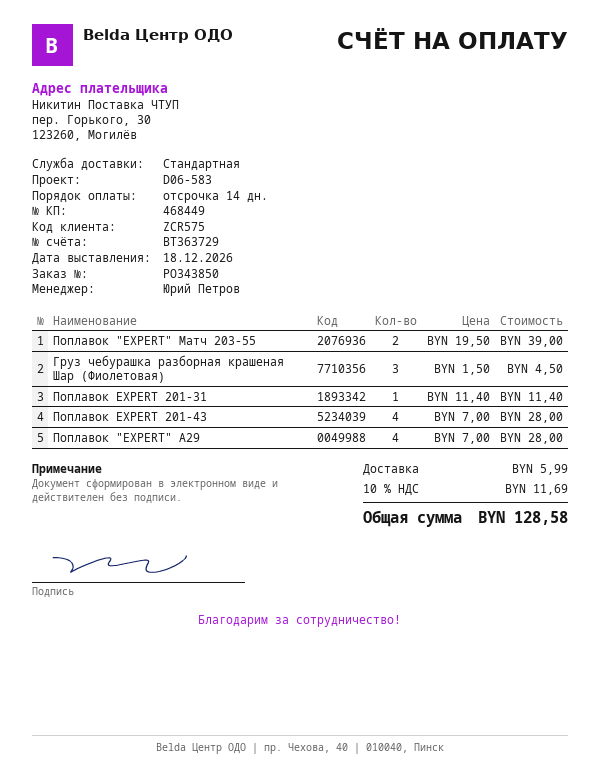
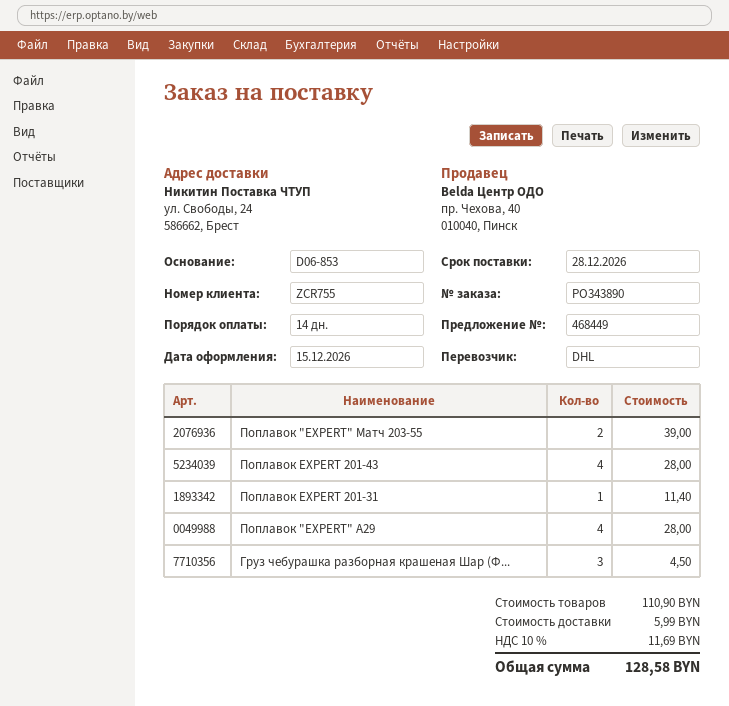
order number: PO343850 -> PO343890
customer number: ZCR575 -> ZCR755
reference: D06-583 -> D06-853
shipping method: standard -> DHL

